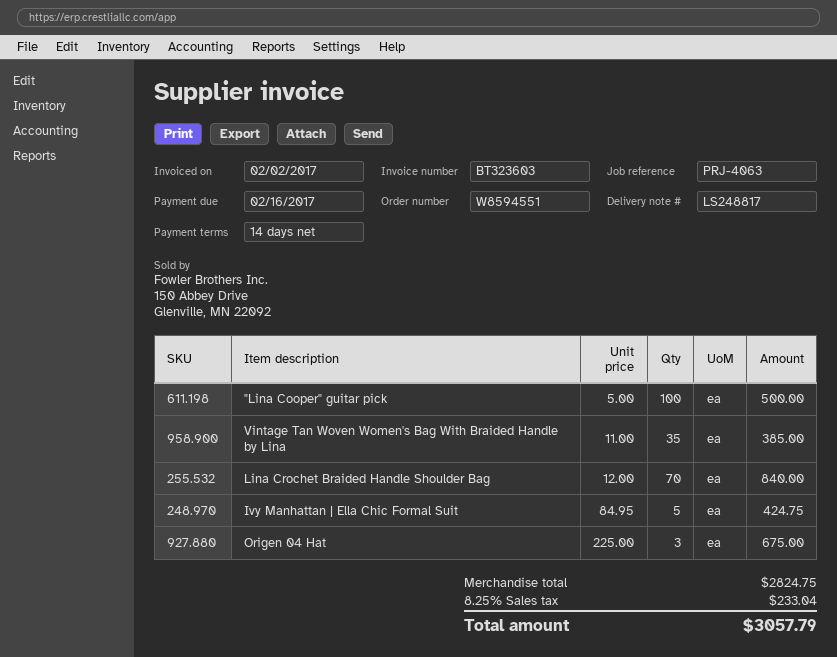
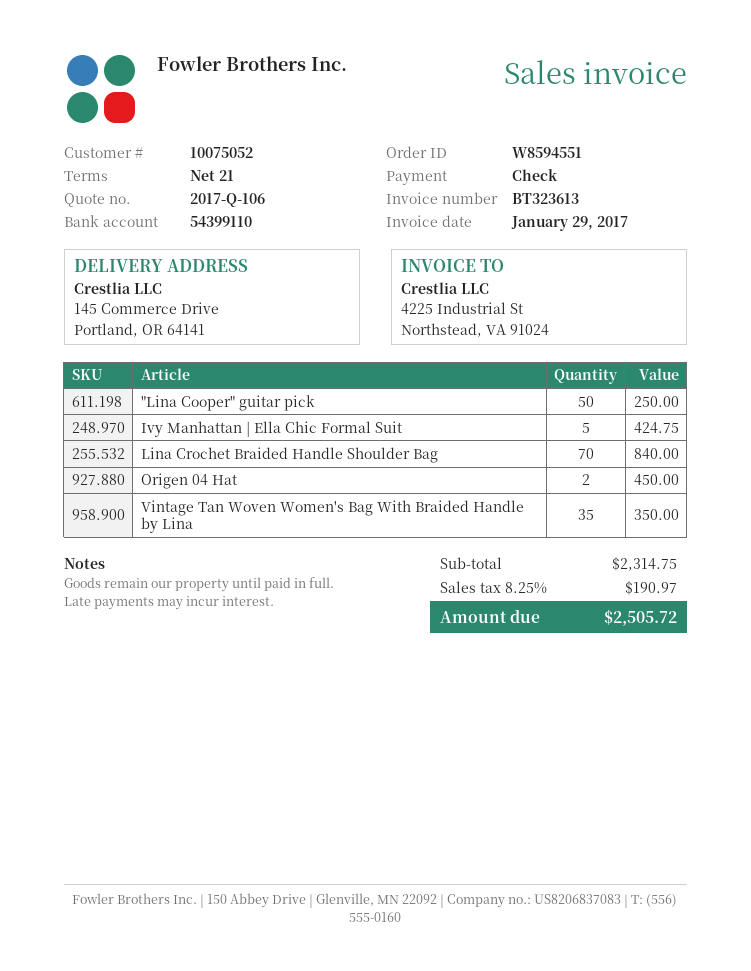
invoice number: BT323603 -> BT323613
invoice date: 2017-02-02 -> 2017-01-29
payment terms: 14 days -> 21 days
"Lina Cooper" guitar pick: 100 for 500.00 -> 50 for 250.00
Vintage Tan Woven Women's Bag With Braided Handle by Lina: 35 for 385.00 -> 35 for 350.00
Origen 04 Hat: 3 for 675.00 -> 2 for 450.00
subtotal: 2824.75 -> 2314.75
tax: 8.25% = 233.04 -> 8.25% = 190.97
total: 3057.79 -> 2505.72

